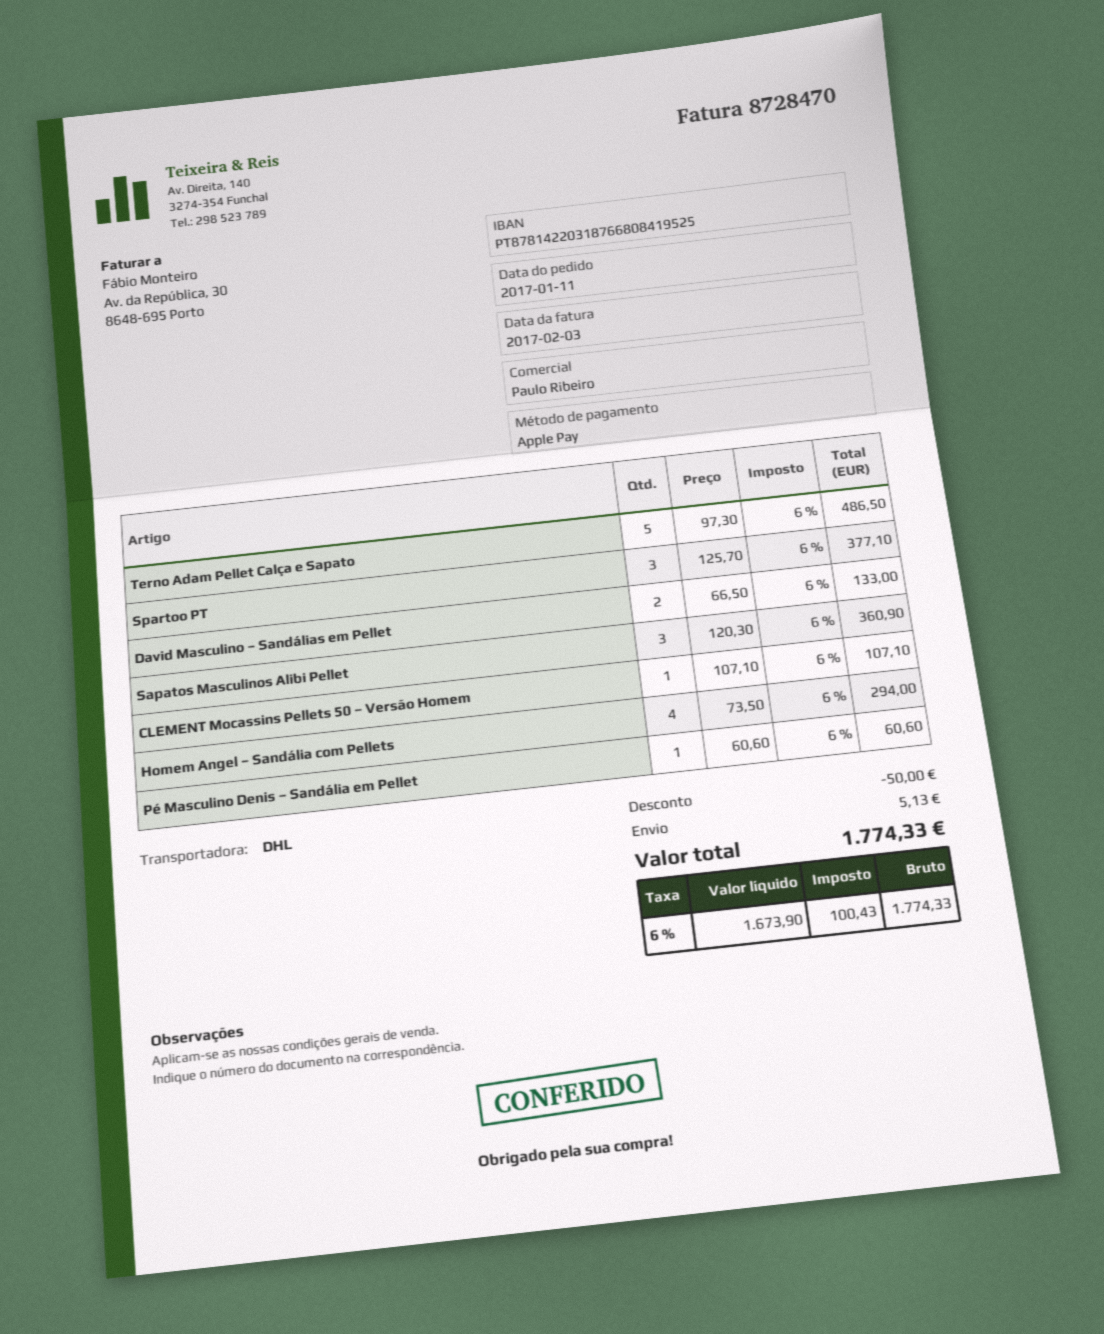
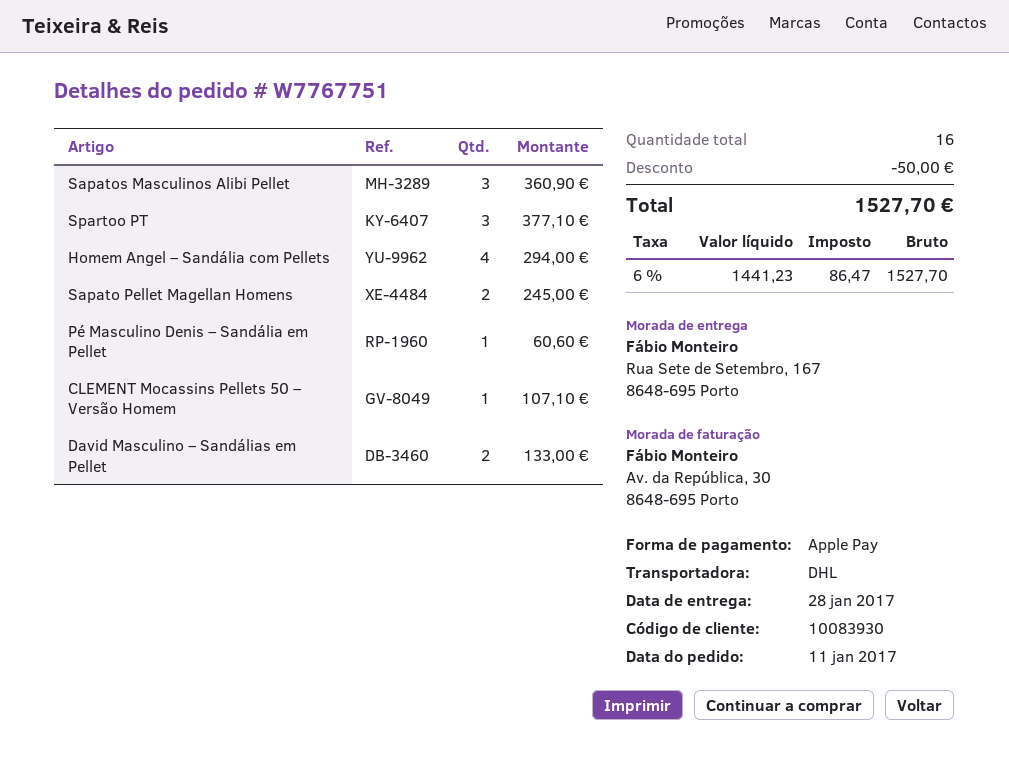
Terno Adam Pellet Calça e Sapato: 5 for 486.50 -> none
Sapato Pellet Magellan Homens: none -> 2 for 245.00
shipping: 5.13 -> none
net: 1673.90 -> 1441.23
tax: 6% = 100.43 -> 6% = 86.47
total: 1774.33 -> 1527.70

